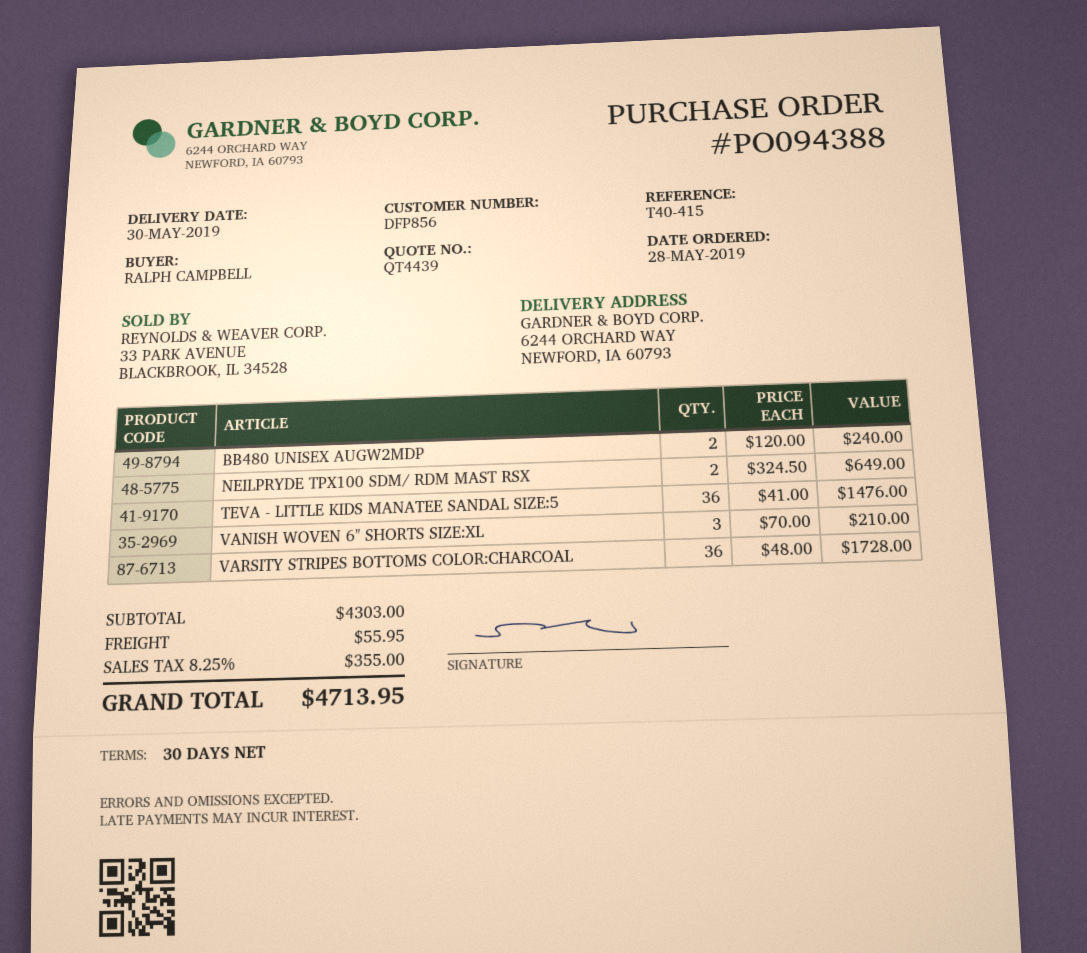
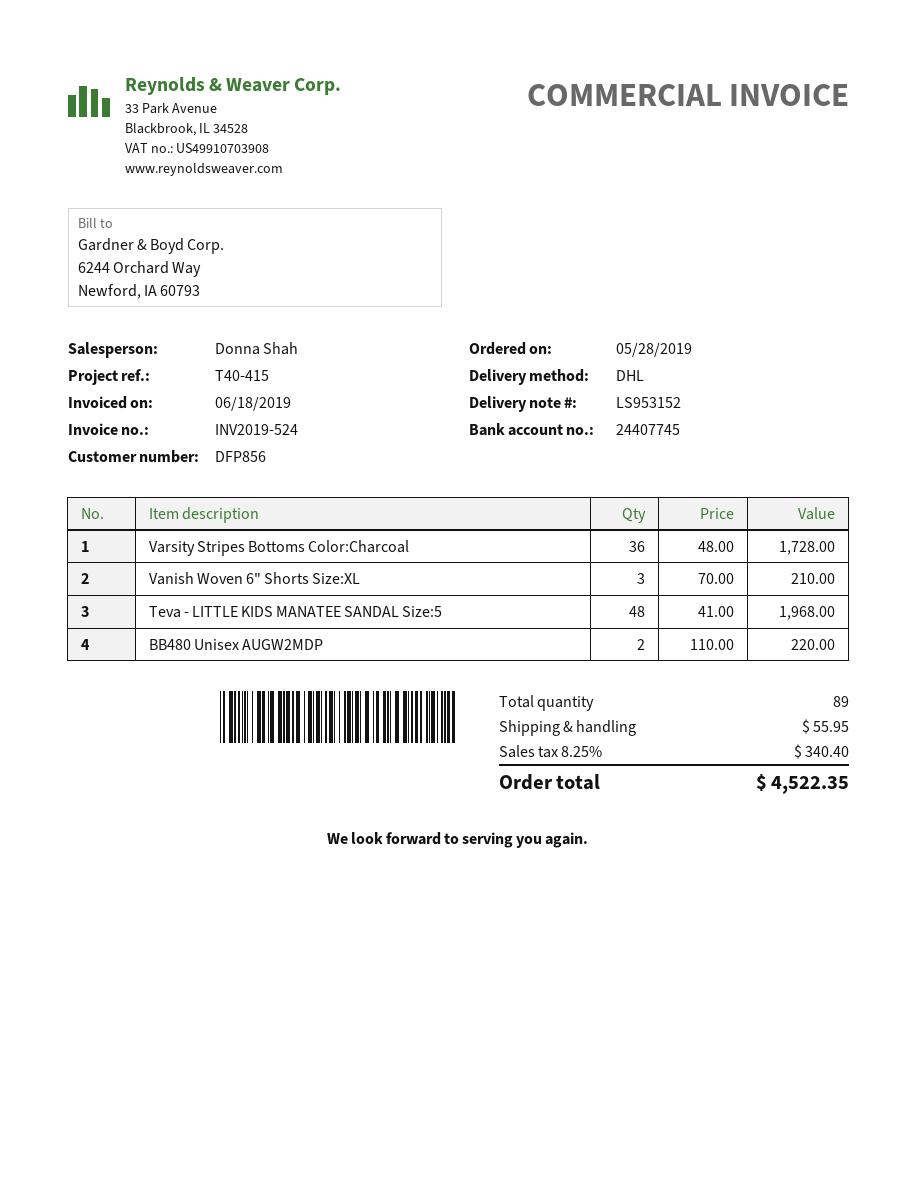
BB480 UNISEX AUGW2MDP: 2 x 120.00 = 240.00 -> 2 x 110.00 = 220.00
NEILPRYDE TPX100 SDM/ RDM MAST RSX: 2 x 324.50 = 649.00 -> none
TEVA - LITTLE KIDS MANATEE SANDAL SIZE:5: 36 x 41.00 = 1476.00 -> 48 x 41.00 = 1968.00
tax: 8.25% = 355.00 -> 8.25% = 340.40
total: 4713.95 -> 4522.35

